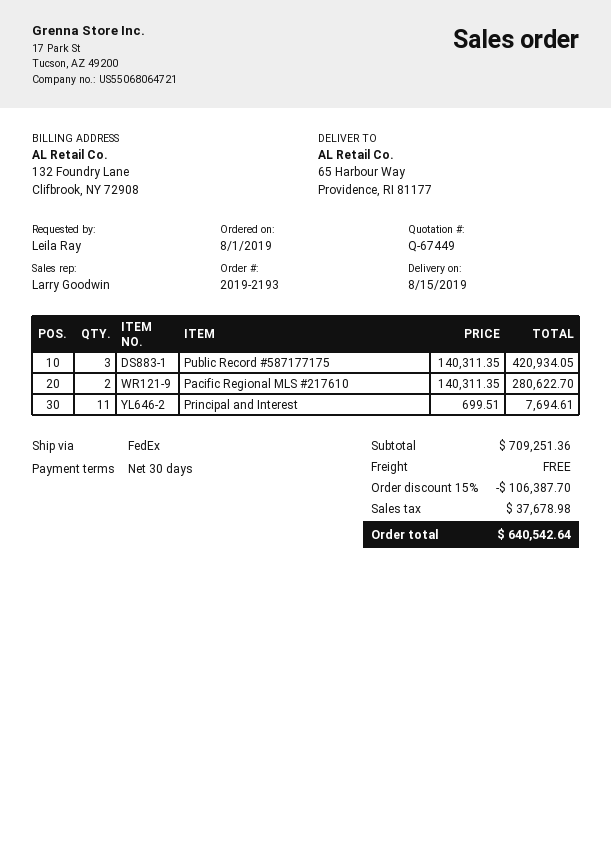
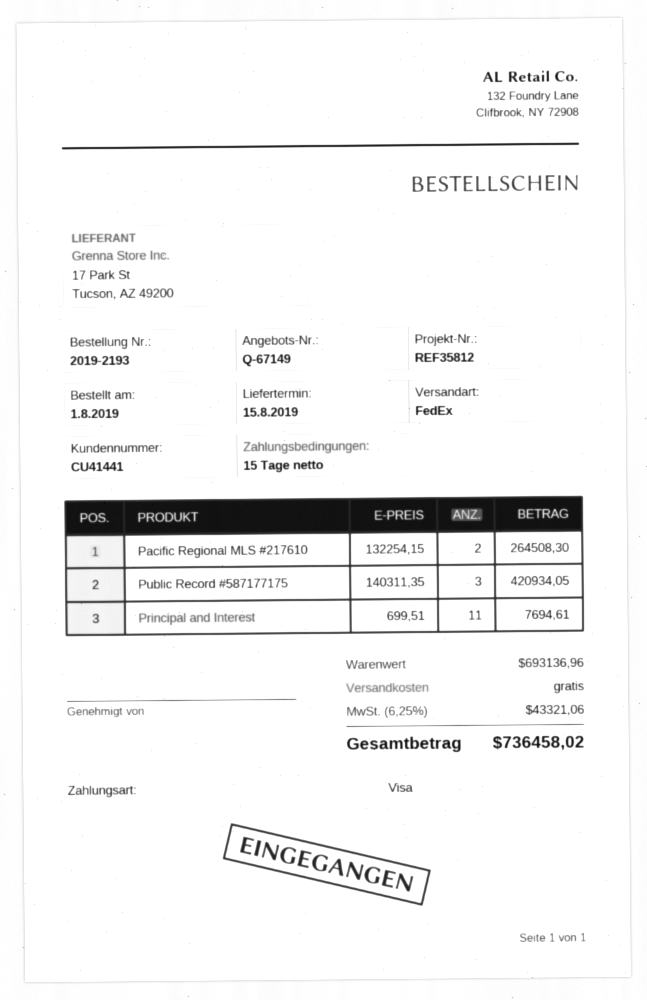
quote number: Q-67449 -> Q-67149
payment terms: 30 days -> 15 days
Pacific Regional MLS #217610: 2 x 140311.35 = 280622.70 -> 2 x 132254.15 = 264508.30
subtotal: 709251.36 -> 693136.96
discount: 15% = 106387.70 -> none
tax: 37678.98 -> 43321.06
total: 640542.64 -> 736458.02

